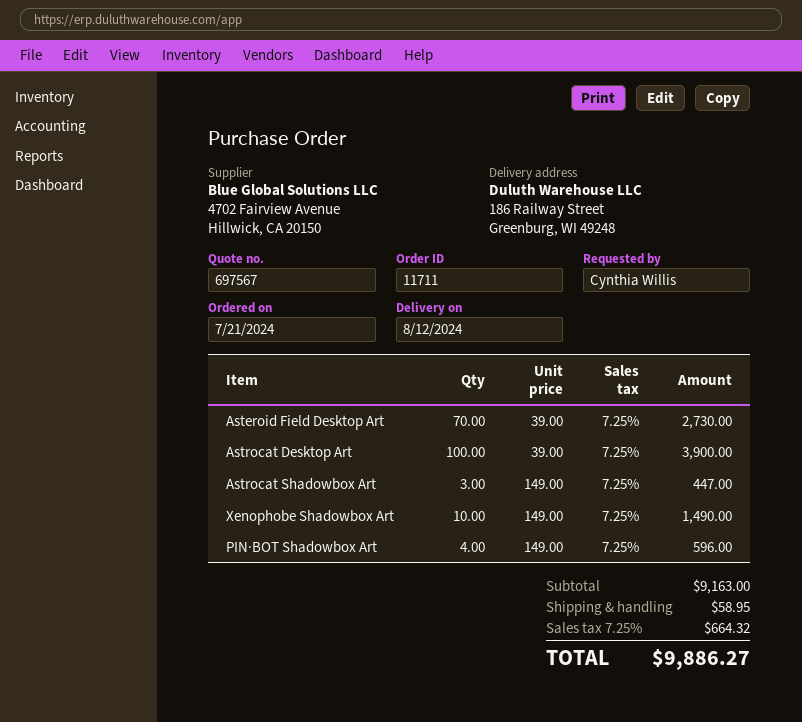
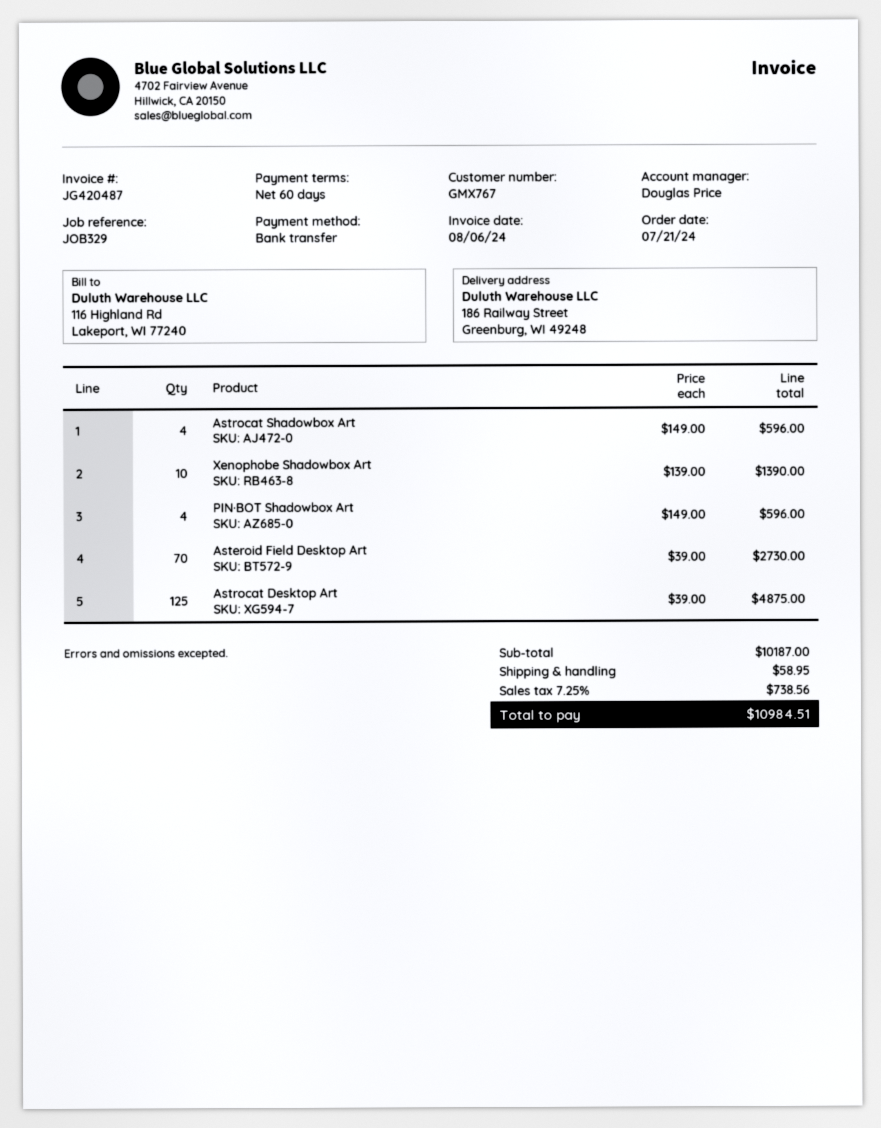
Astrocat Desktop Art: 100 x 39.00 = 3900.00 -> 125 x 39.00 = 4875.00
Astrocat Shadowbox Art: 3 x 149.00 = 447.00 -> 4 x 149.00 = 596.00
Xenophobe Shadowbox Art: 10 x 149.00 = 1490.00 -> 10 x 139.00 = 1390.00
subtotal: 9163.00 -> 10187.00
tax: 7.25% = 664.32 -> 7.25% = 738.56
total: 9886.27 -> 10984.51

